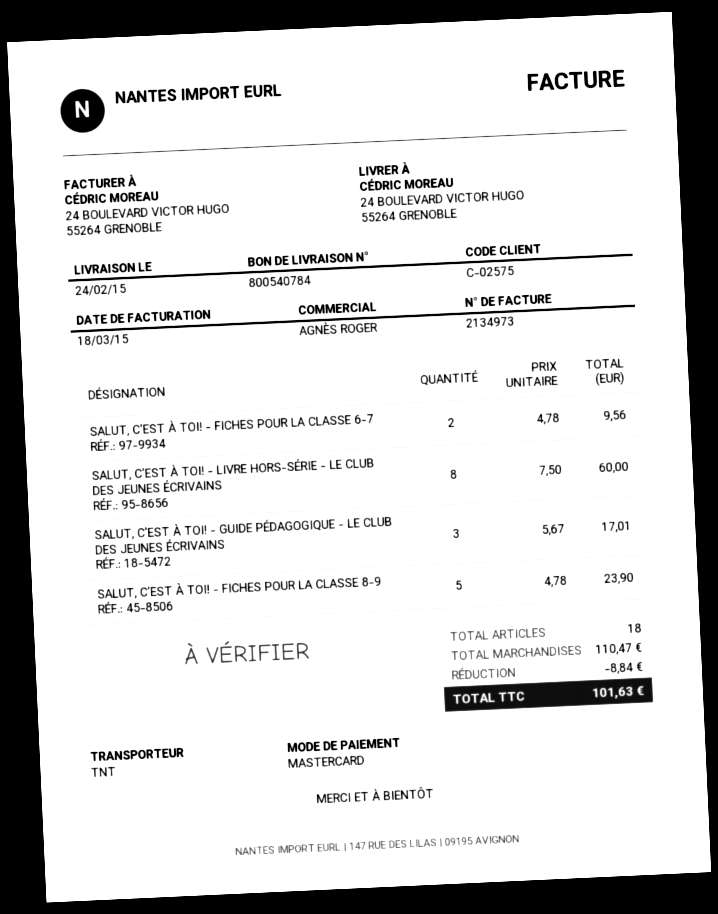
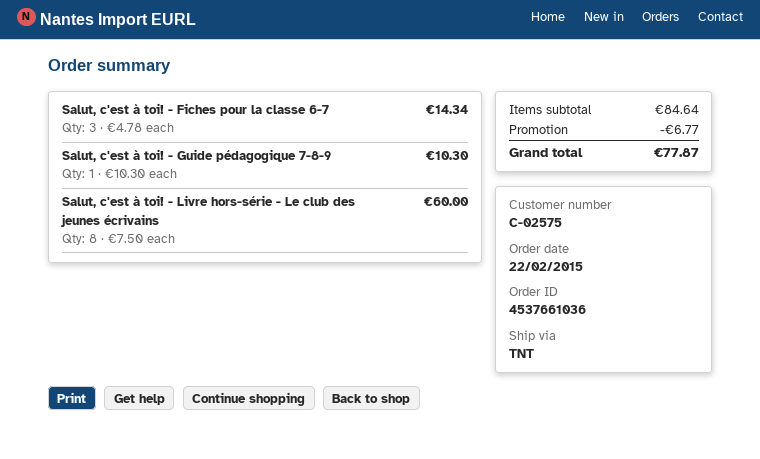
SALUT, C'EST À TOI! - FICHES POUR LA CLASSE 6-7: 2 x 4.78 = 9.56 -> 3 x 4.78 = 14.34
SALUT, C'EST À TOI! - GUIDE PÉDAGOGIQUE - LE CLUB DES JEUNES ÉCRIVAINS: 3 x 5.67 = 17.01 -> none
SALUT, C'EST À TOI! - FICHES POUR LA CLASSE 8-9: 5 x 4.78 = 23.90 -> none
Salut, c'est à toi! - Guide pédagogique 7-8-9: none -> 1 x 10.30 = 10.30
subtotal: 110.47 -> 84.64
discount: 8.84 -> 6.77
total: 101.63 -> 77.87

